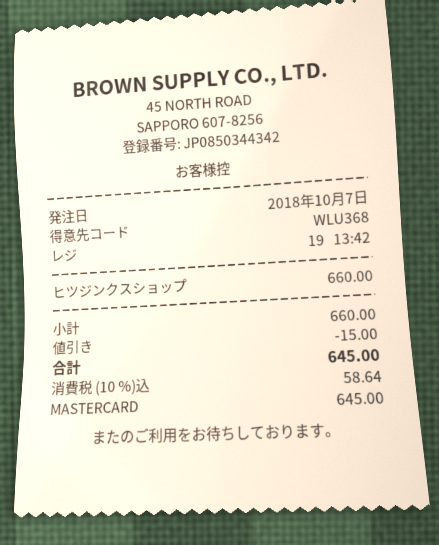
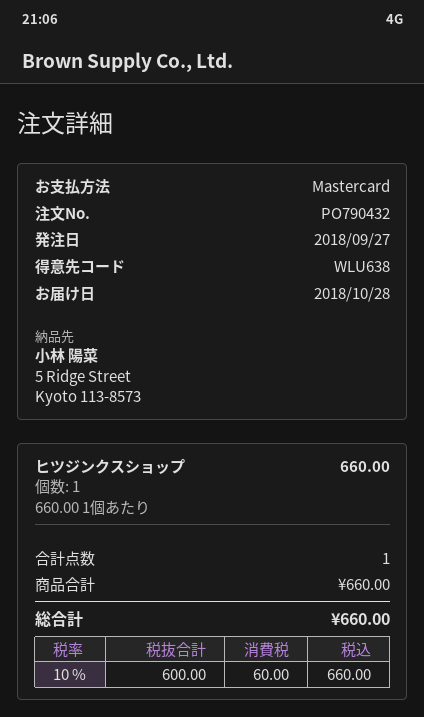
order date: 2018-10-07 -> 2018-09-27
customer number: WLU368 -> WLU638
discount: 15.00 -> none
tax: 10% = 58.64 -> 10% = 60.00
total: 645.00 -> 660.00

